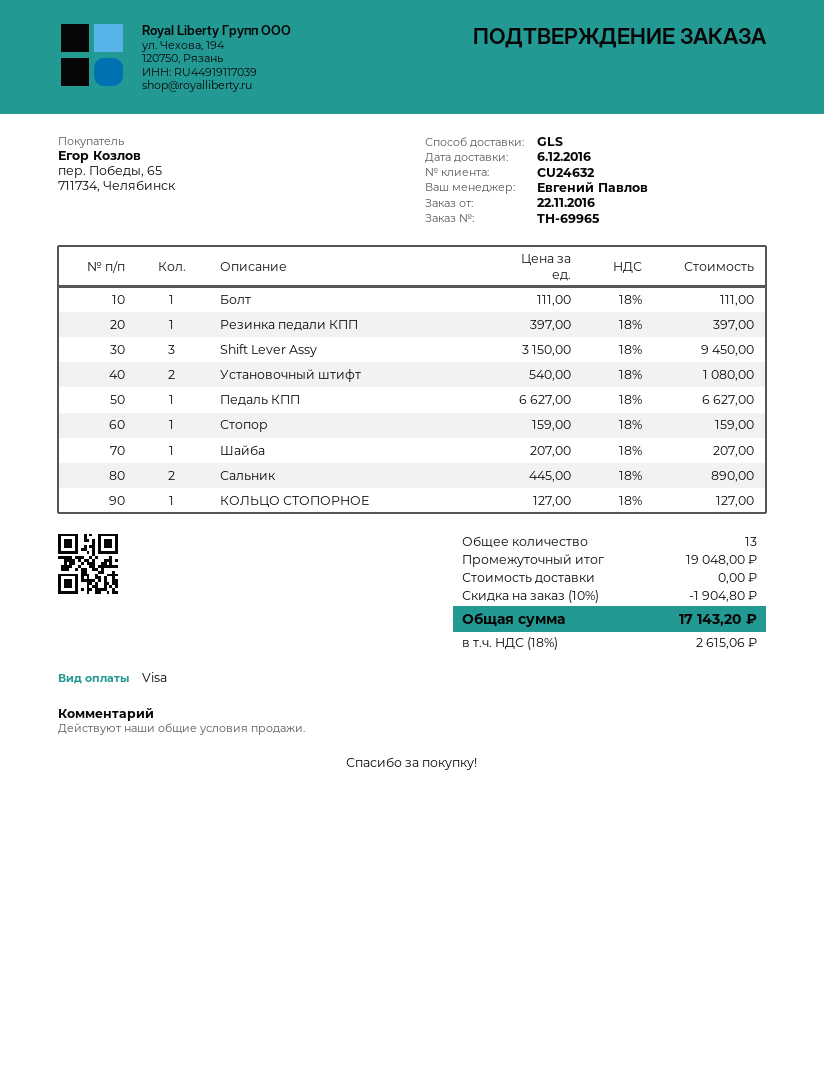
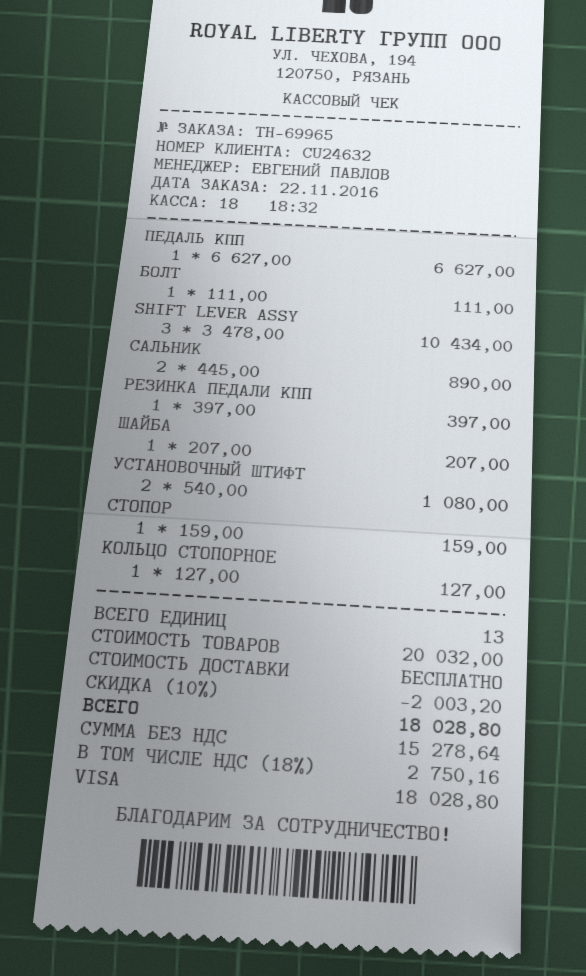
Shift Lever Assy: 3 x 3150.00 = 9450.00 -> 3 x 3478.00 = 10434.00
subtotal: 19048.00 -> 20032.00
discount: 10% = 1904.80 -> 10% = 2003.20
tax: 18% = 2615.06 -> 18% = 2750.16
total: 17143.20 -> 18028.80

